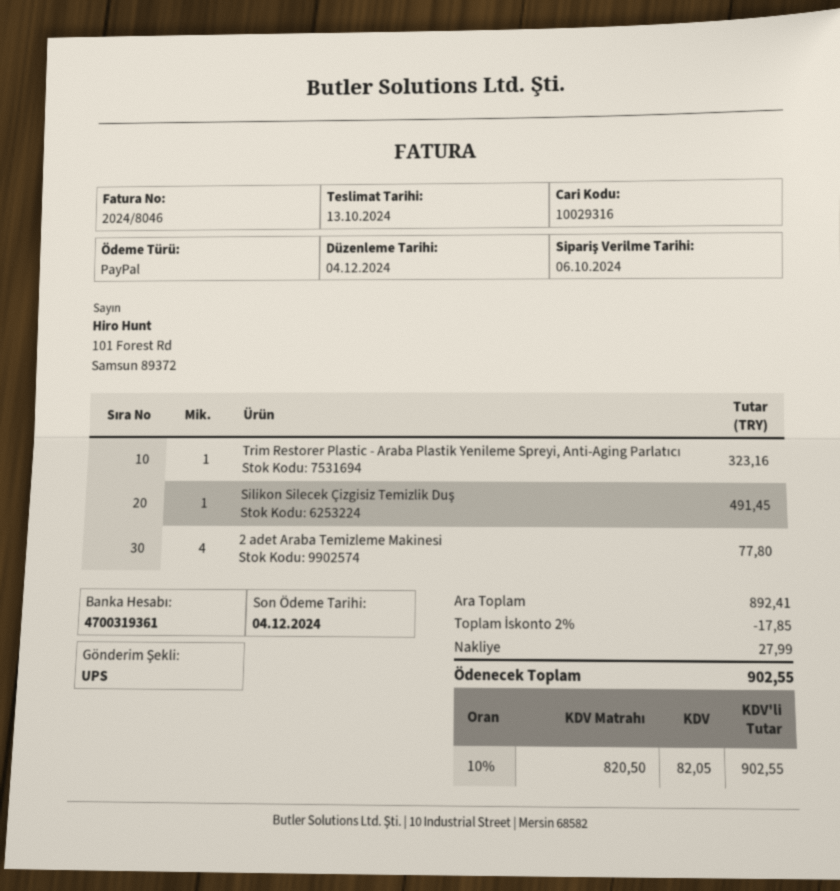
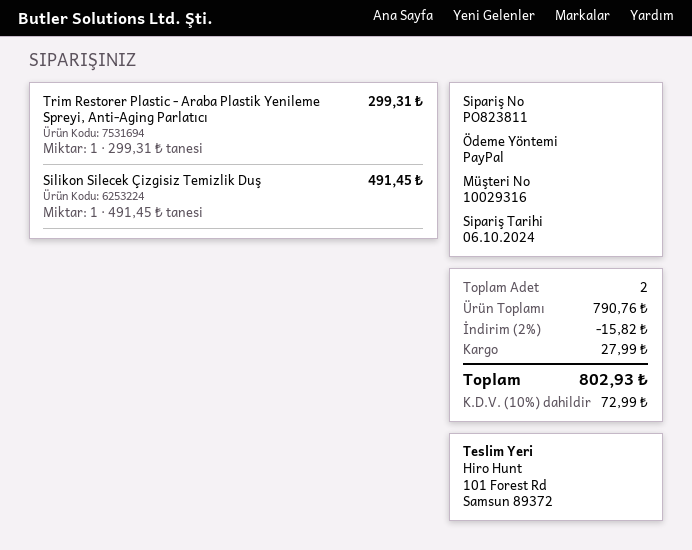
Trim Restorer Plastic - Araba Plastik Yenileme Spreyi, Anti-Aging Parlatıcı: 1 for 323.16 -> 1 for 299.31
2 adet Araba Temizleme Makinesi: 4 for 77.80 -> none
subtotal: 892.41 -> 790.76
discount: 2% = 17.85 -> 2% = 15.82
tax: 10% = 82.05 -> 10% = 72.99
total: 902.55 -> 802.93

